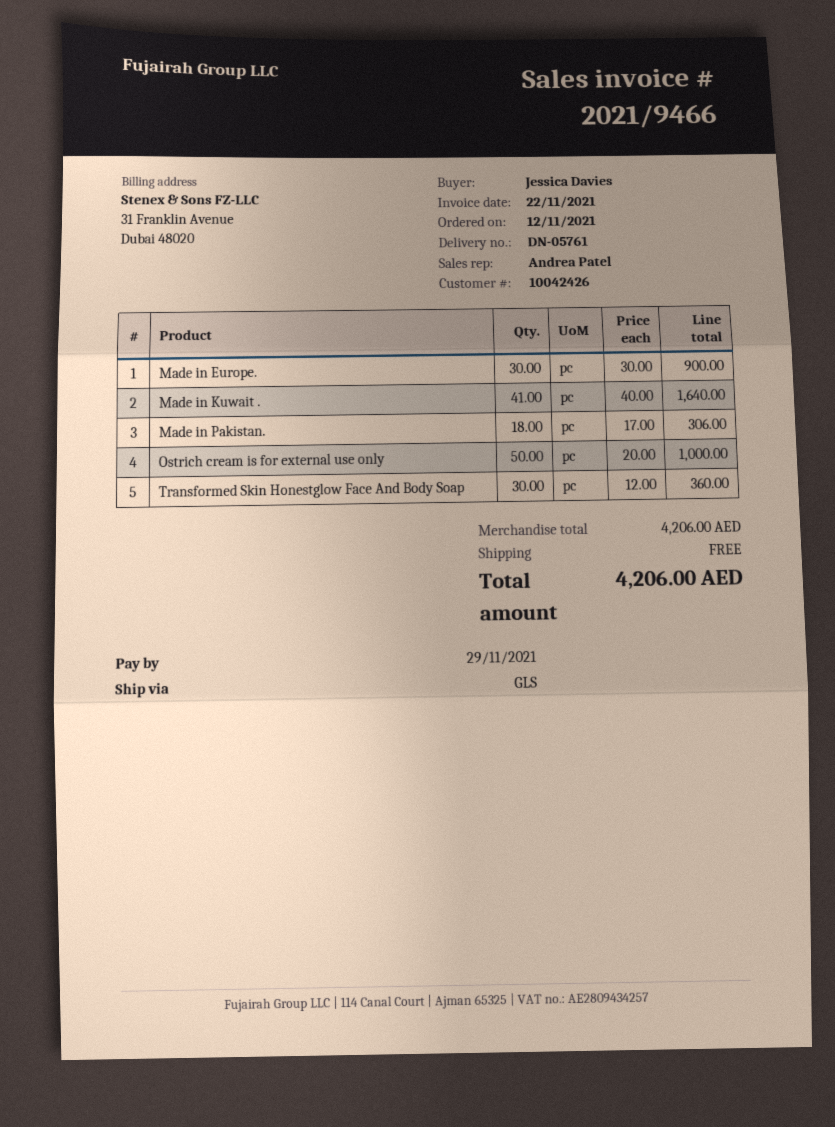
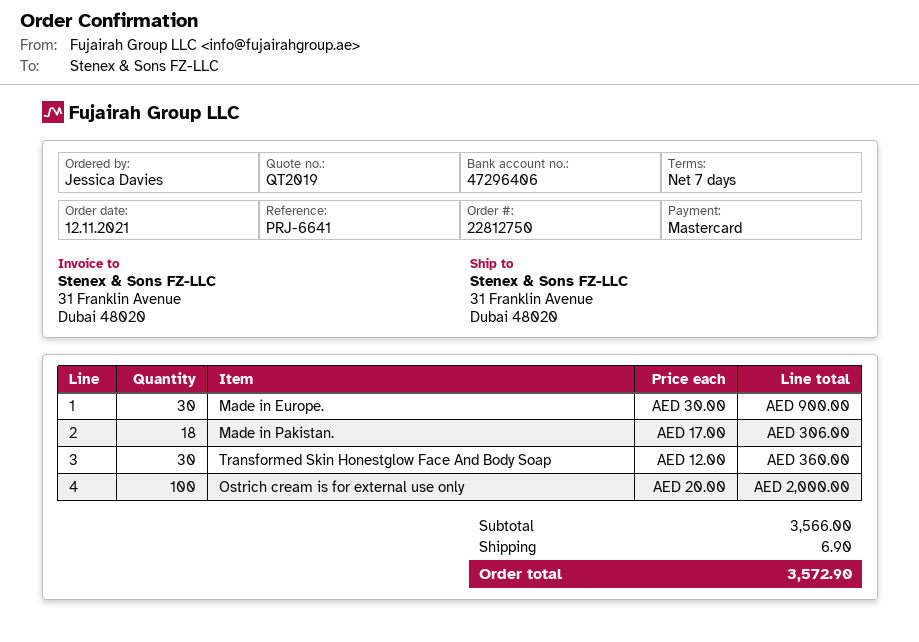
Made in Kuwait .: 41 x 40.00 = 1640.00 -> none
Ostrich cream is for external use only: 50 x 20.00 = 1000.00 -> 100 x 20.00 = 2000.00
subtotal: 4206.00 -> 3566.00
shipping: 0.00 -> 6.90
total: 4206.00 -> 3572.90

